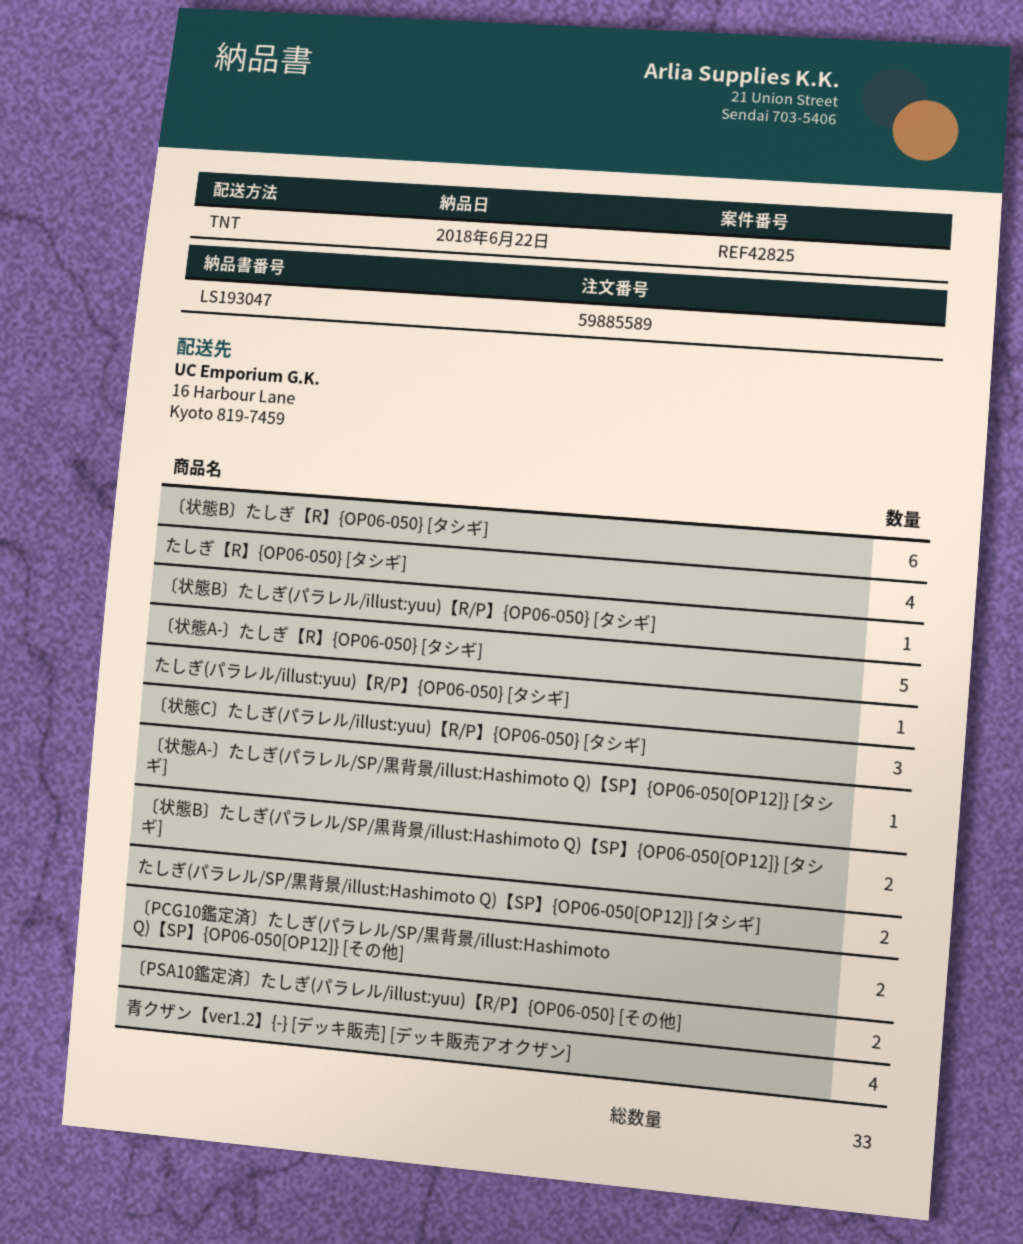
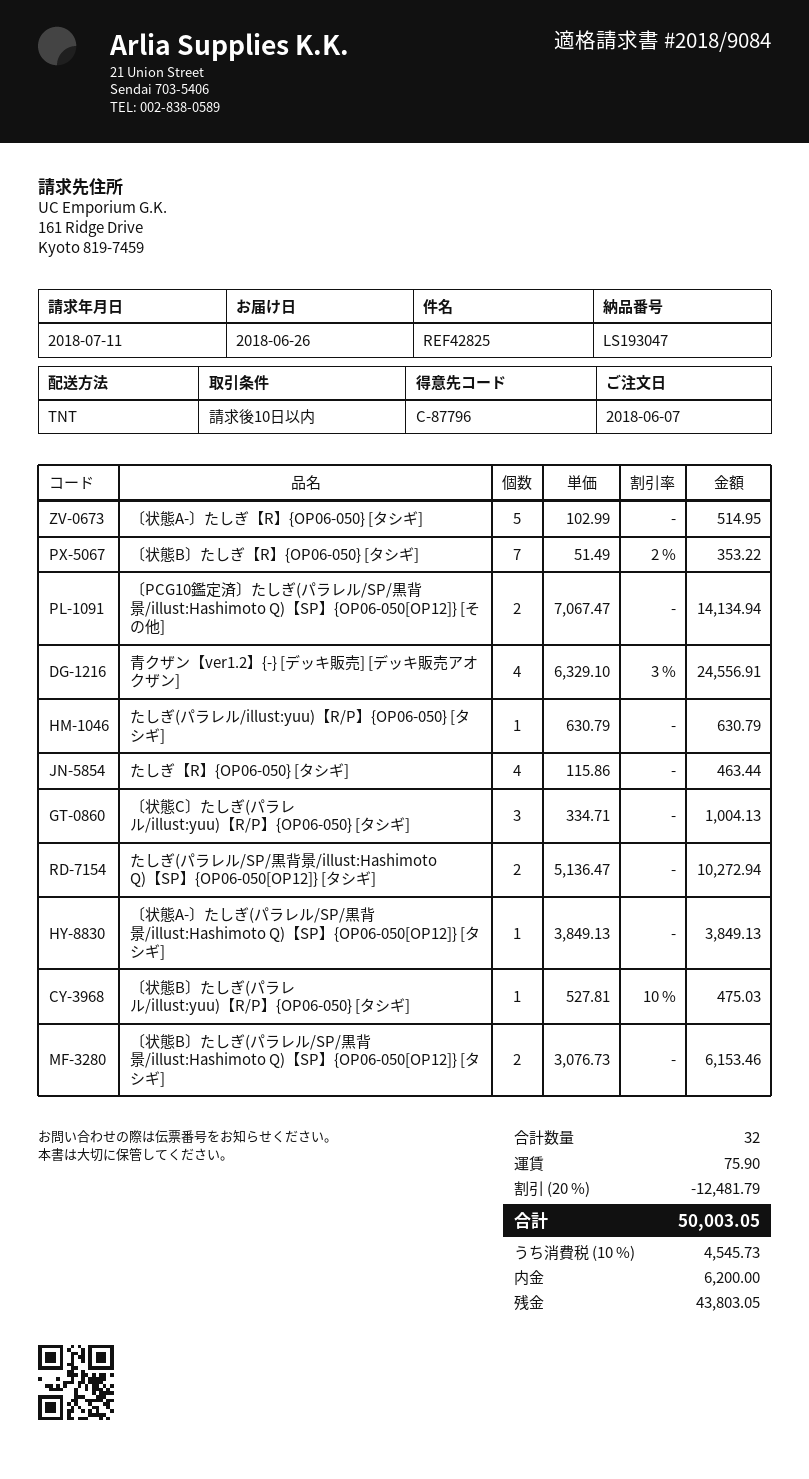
delivery date: 2018-06-22 -> 2018-06-26
〔状態B〕たしぎ【R】{OP06-050} [タシギ]: 6 -> 7
〔PSA10鑑定済〕たしぎ(パラレル/illust:yuu)【R/P】{OP06-050} [その他]: 2 -> none
total quantity: 33 -> 32

